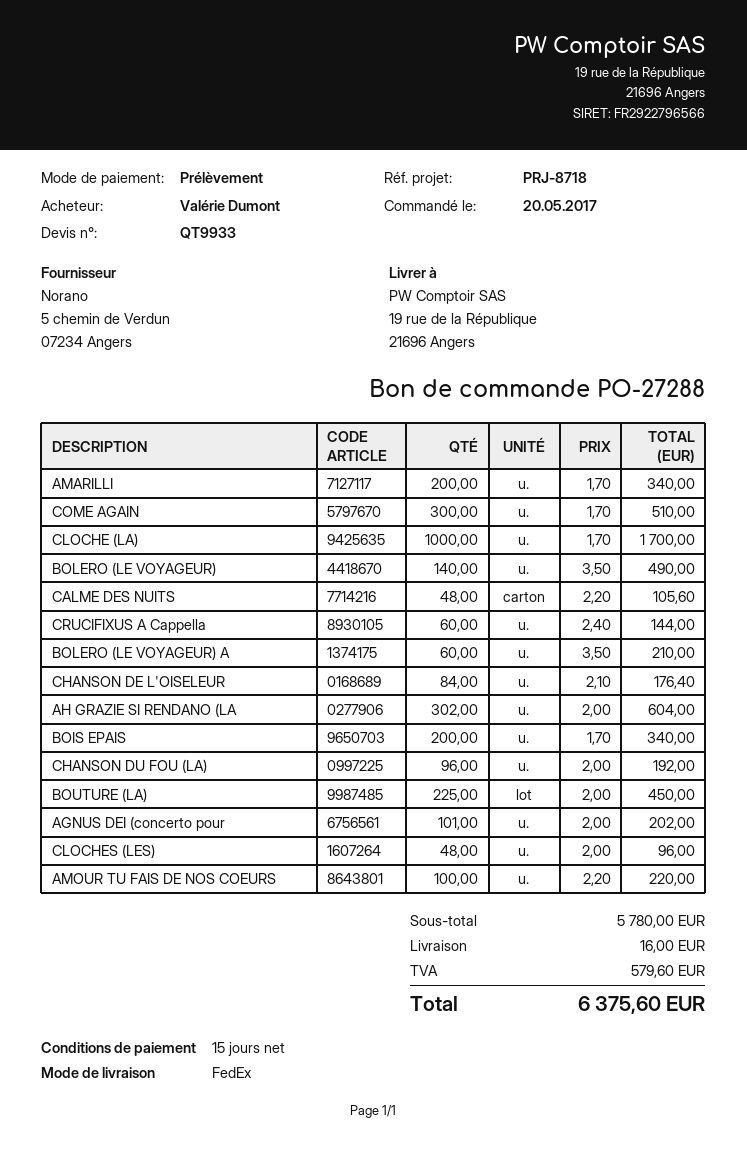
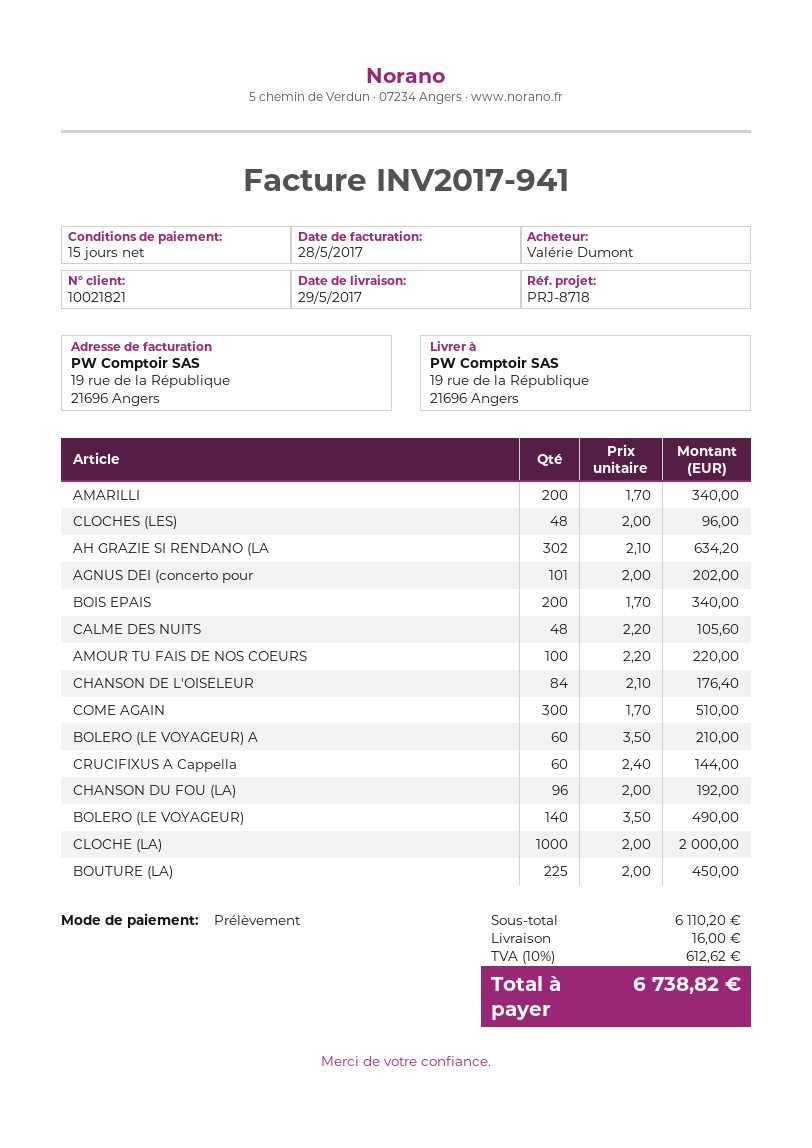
CLOCHE (LA): 1000 x 1.70 = 1700.00 -> 1000 x 2.00 = 2000.00
AH GRAZIE SI RENDANO (LA: 302 x 2.00 = 604.00 -> 302 x 2.10 = 634.20
subtotal: 5780.00 -> 6110.20
tax: 579.60 -> 612.62
total: 6375.60 -> 6738.82

